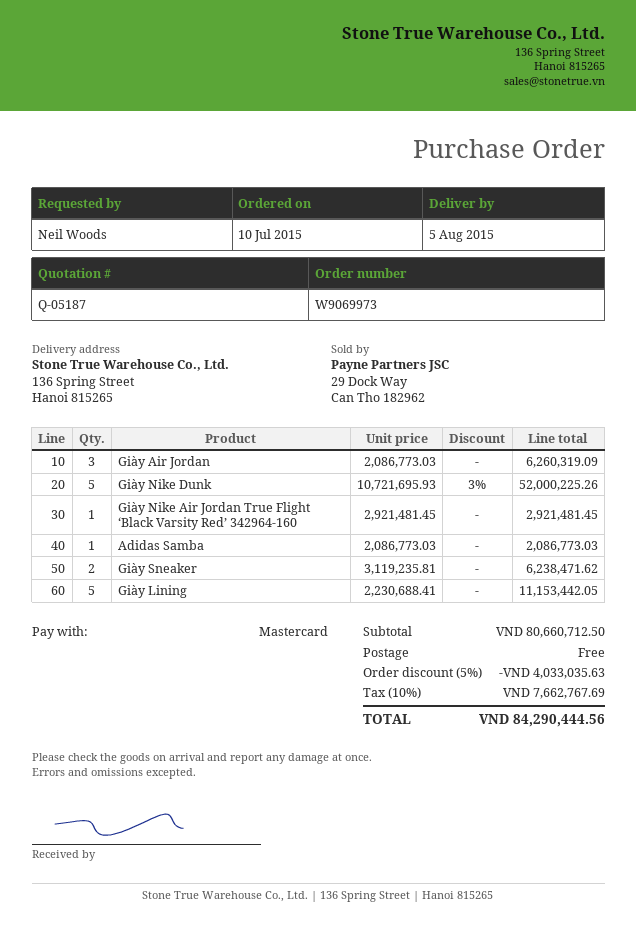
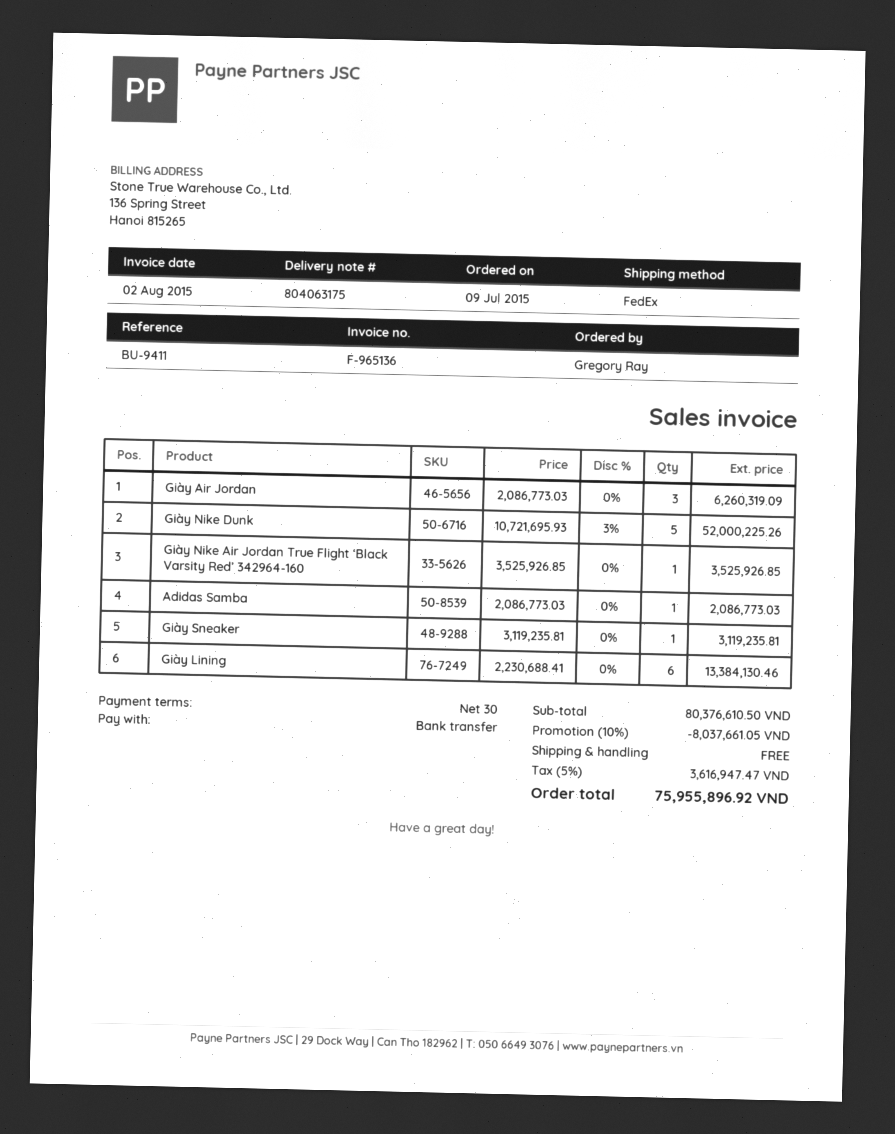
order date: 2015-07-10 -> 2015-07-09
ordered by: Neil Woods -> Gregory Ray
payment method: Mastercard -> bank transfer
Giày Nike Air Jordan True Flight ‘Black Varsity Red’ 342964-160: 1 x 2921481.45 = 2921481.45 -> 1 x 3525926.85 = 3525926.85
Giày Sneaker: 2 x 3119235.81 = 6238471.62 -> 1 x 3119235.81 = 3119235.81
Giày Lining: 5 x 2230688.41 = 11153442.05 -> 6 x 2230688.41 = 13384130.46
subtotal: 80660712.50 -> 80376610.50
discount: 5% = 4033035.63 -> 10% = 8037661.05
tax: 10% = 7662767.69 -> 5% = 3616947.47
total: 84290444.56 -> 75955896.92

